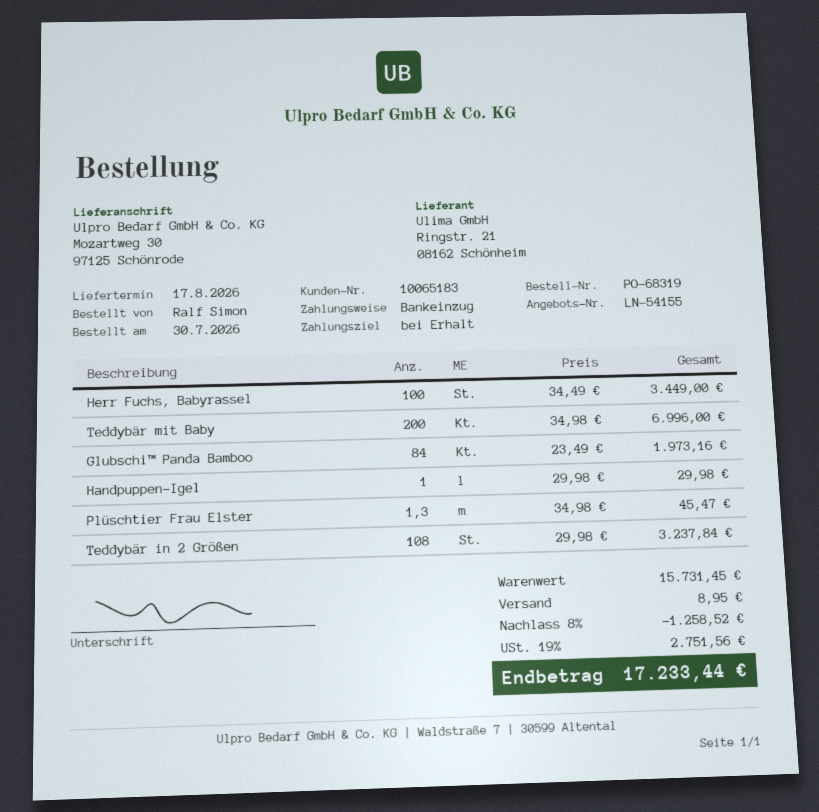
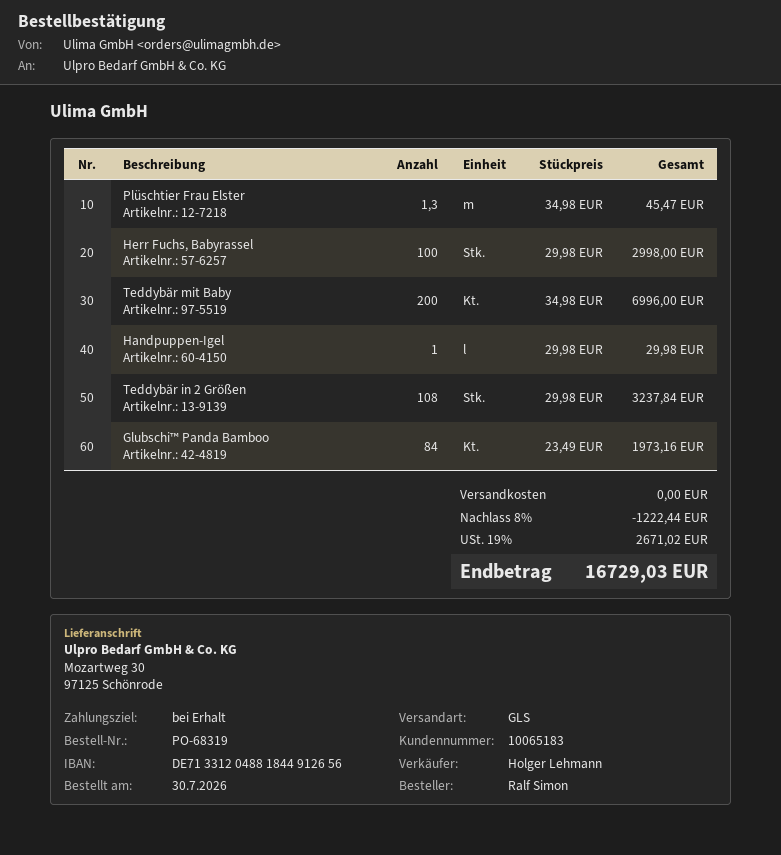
Herr Fuchs, Babyrassel: 100 x 34.49 = 3449.00 -> 100 x 29.98 = 2998.00
discount: 8% = 1258.52 -> 8% = 1222.44
shipping: 8.95 -> 0.00
tax: 19% = 2751.56 -> 19% = 2671.02
total: 17233.44 -> 16729.03

